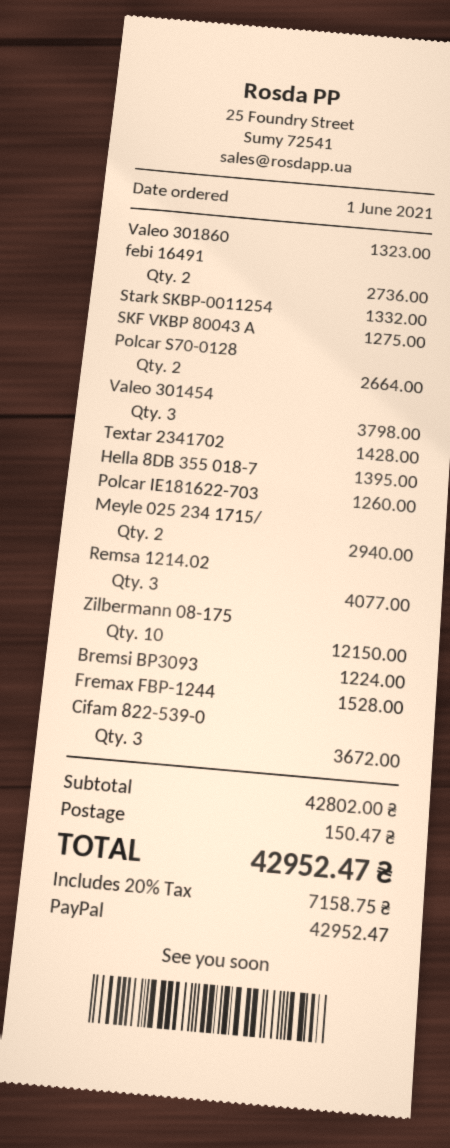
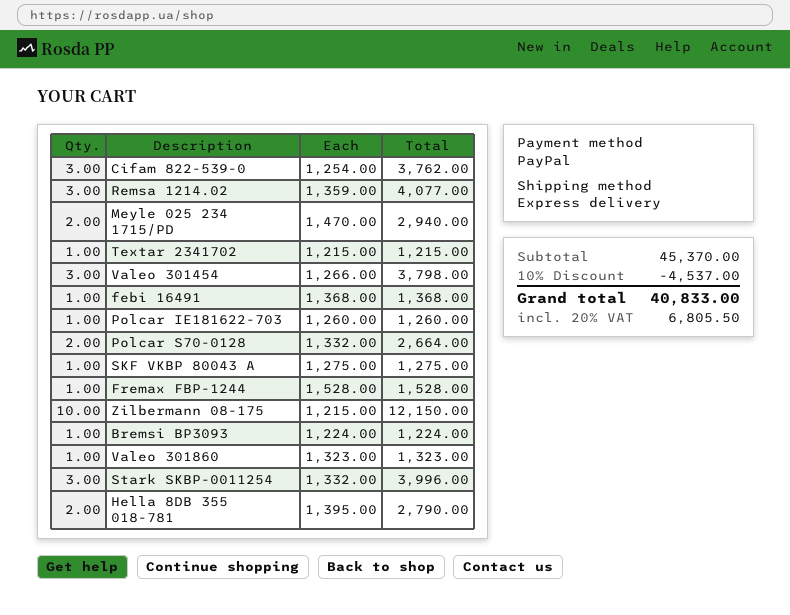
febi 16491: 2 for 2736.00 -> 1 for 1368.00
Stark SKBP-0011254: 1 for 1332.00 -> 3 for 3996.00
Textar 2341702: 1 for 1428.00 -> 1 for 1215.00
Hella 8DB 355 018-7: 1 for 1395.00 -> 2 for 2790.00
Cifam 822-539-0: 3 for 3672.00 -> 3 for 3762.00
subtotal: 42802.00 -> 45370.00
discount: none -> 10% = 4537.00
shipping: 150.47 -> none
tax: 20% = 7158.75 -> 20% = 6805.50
total: 42952.47 -> 40833.00

